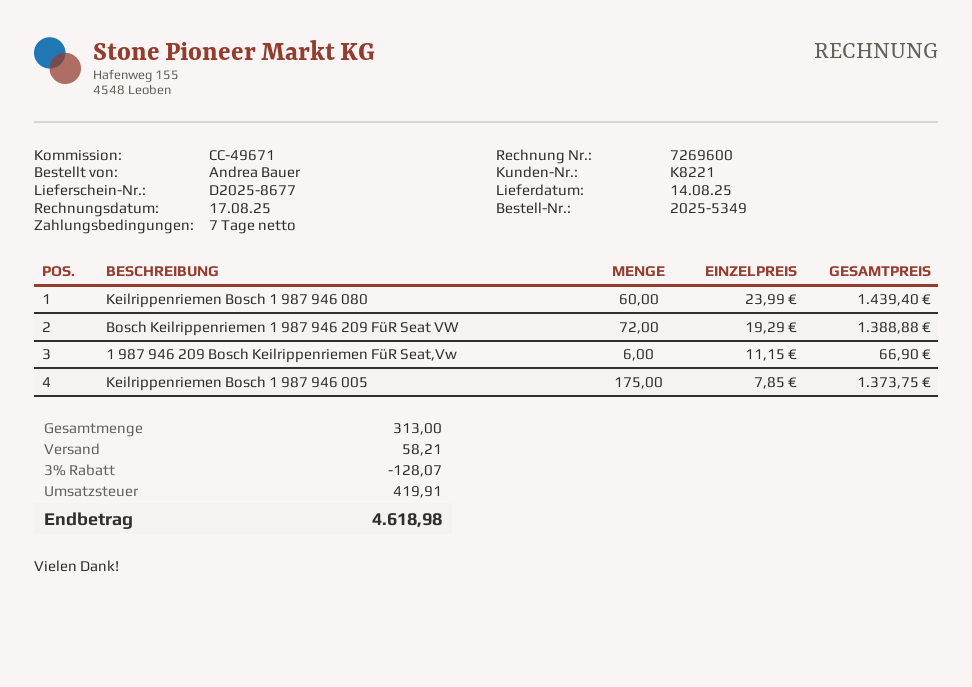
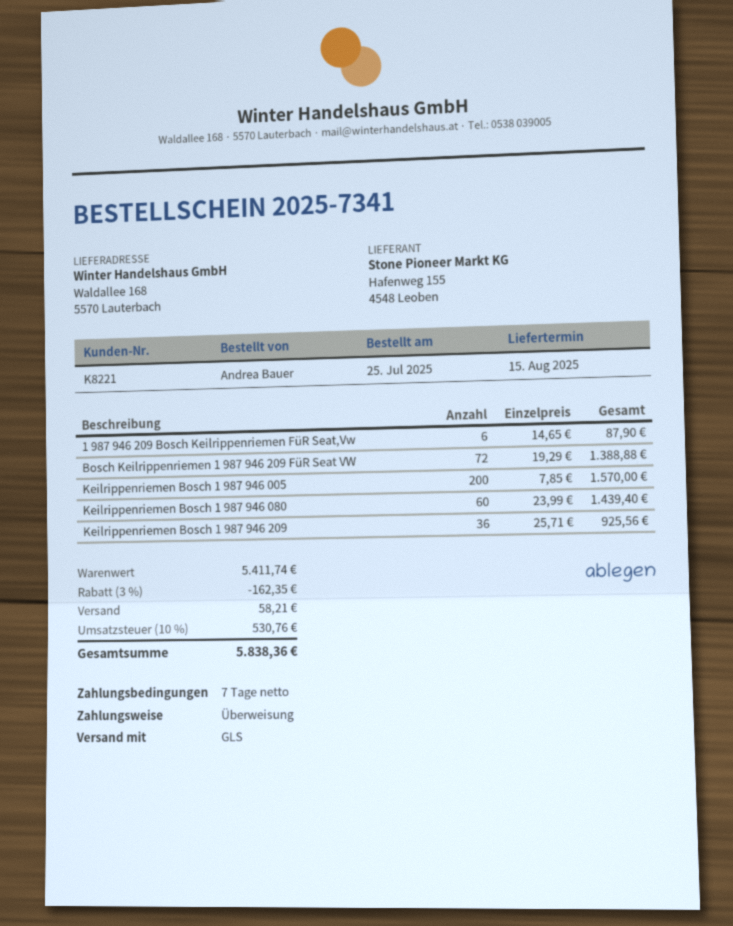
order number: 2025-5349 -> 2025-7341
delivery date: 2025-08-14 -> 2025-08-15
1 987 946 209 Bosch Keilrippenriemen FüR Seat,Vw: 6 x 11.15 = 66.90 -> 6 x 14.65 = 87.90
Keilrippenriemen Bosch 1 987 946 005: 175 x 7.85 = 1373.75 -> 200 x 7.85 = 1570.00
Keilrippenriemen Bosch 1 987 946 209: none -> 36 x 25.71 = 925.56
discount: 3% = 128.07 -> 3% = 162.35
tax: 419.91 -> 530.76
total: 4618.98 -> 5838.36

